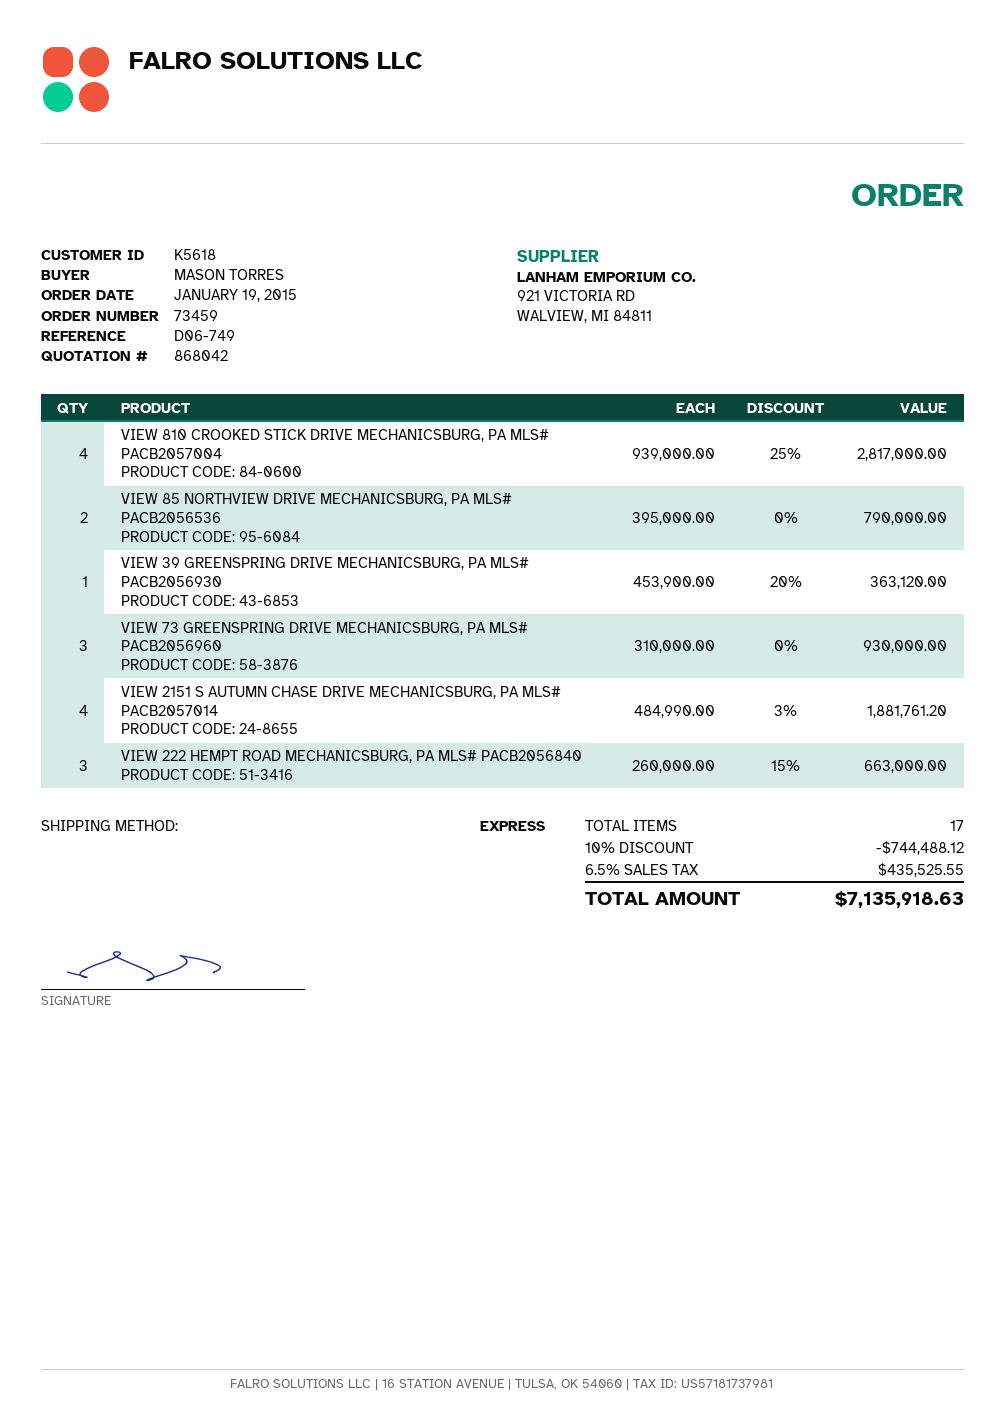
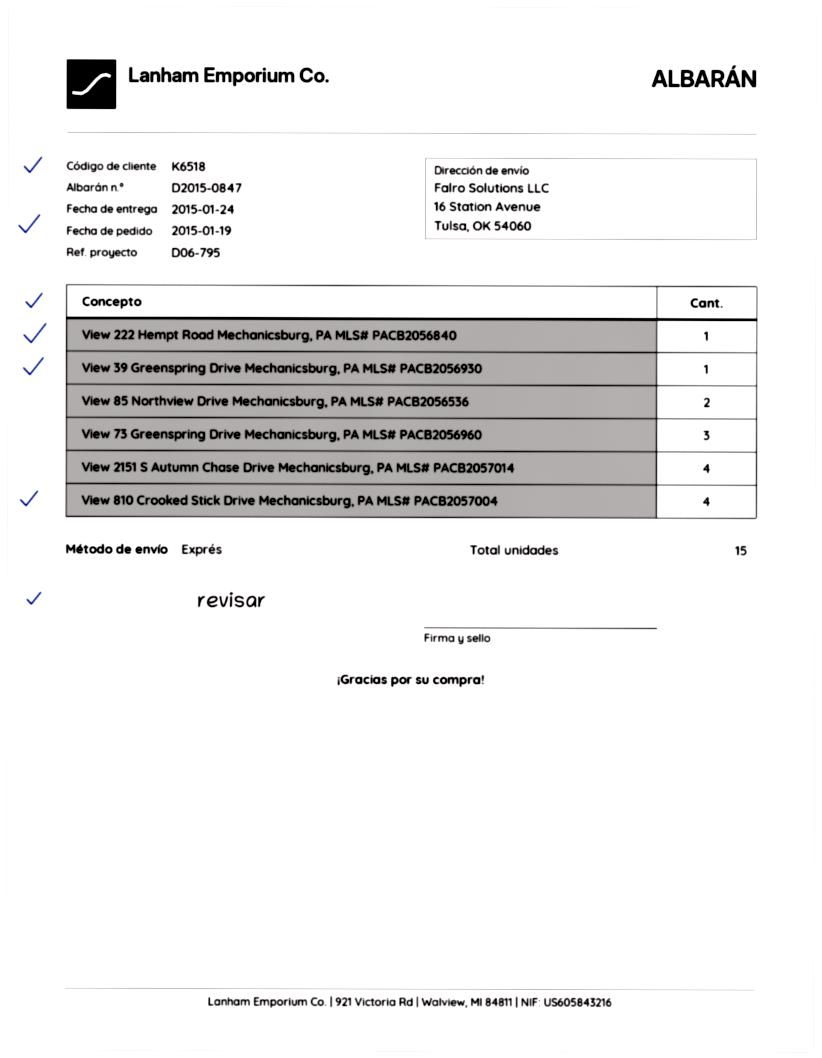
customer number: K5618 -> K6518
reference: D06-749 -> D06-795
VIEW 222 HEMPT ROAD MECHANICSBURG, PA MLS# PACB2056840: 3 -> 1
total quantity: 17 -> 15

